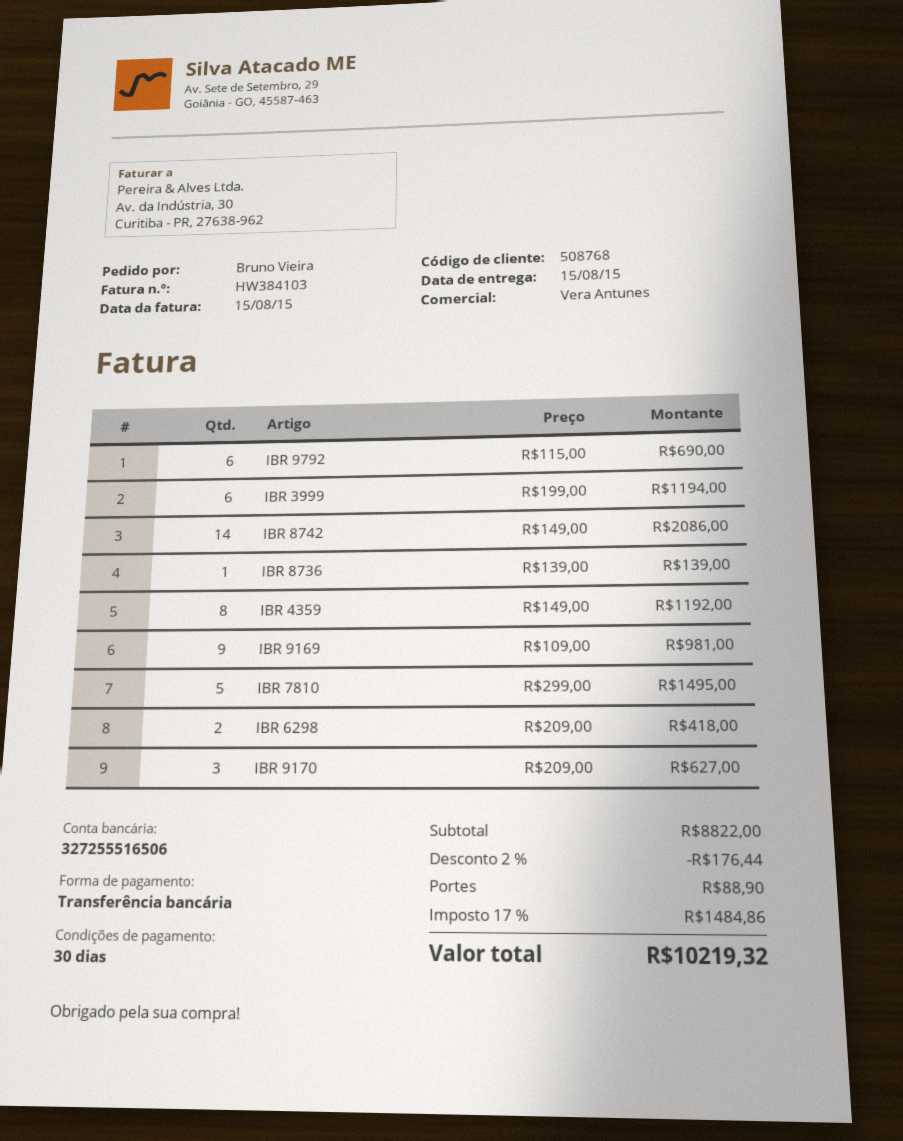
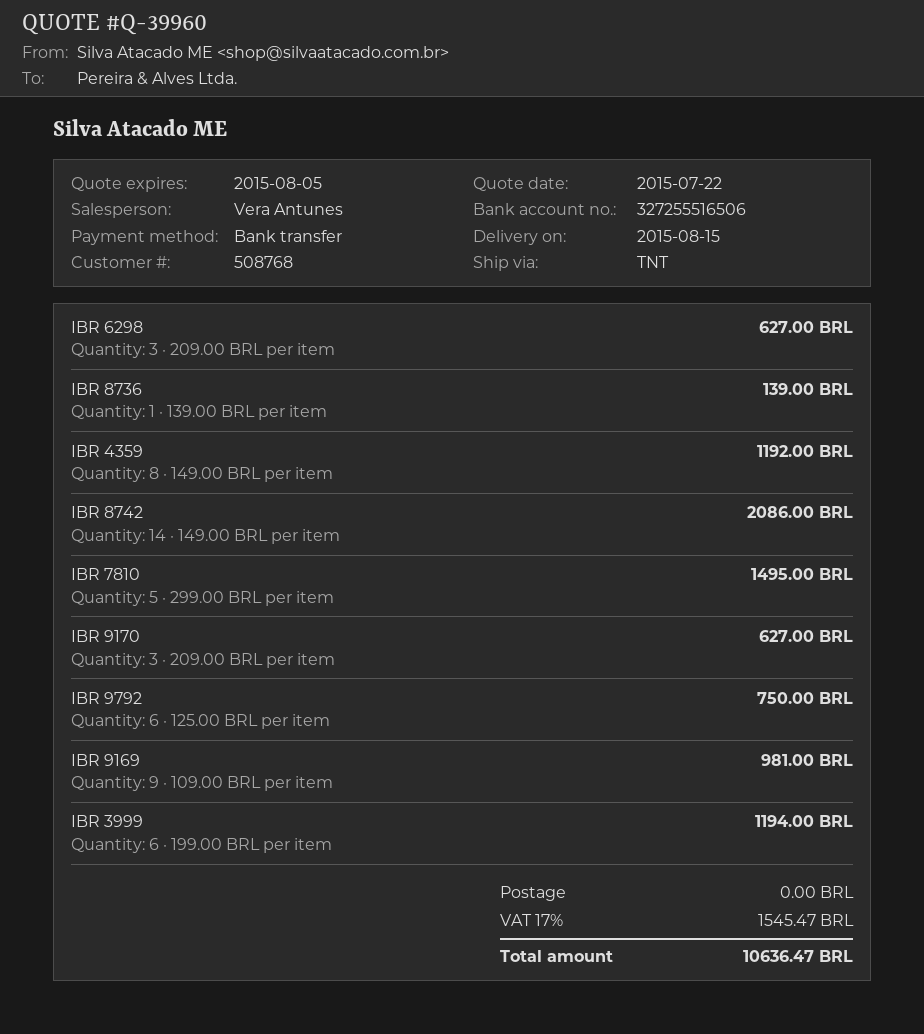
IBR 9792: 6 x 115.00 = 690.00 -> 6 x 125.00 = 750.00
IBR 6298: 2 x 209.00 = 418.00 -> 3 x 209.00 = 627.00
discount: 2% = 176.44 -> none
shipping: 88.90 -> 0.00
tax: 17% = 1484.86 -> 17% = 1545.47
total: 10219.32 -> 10636.47

